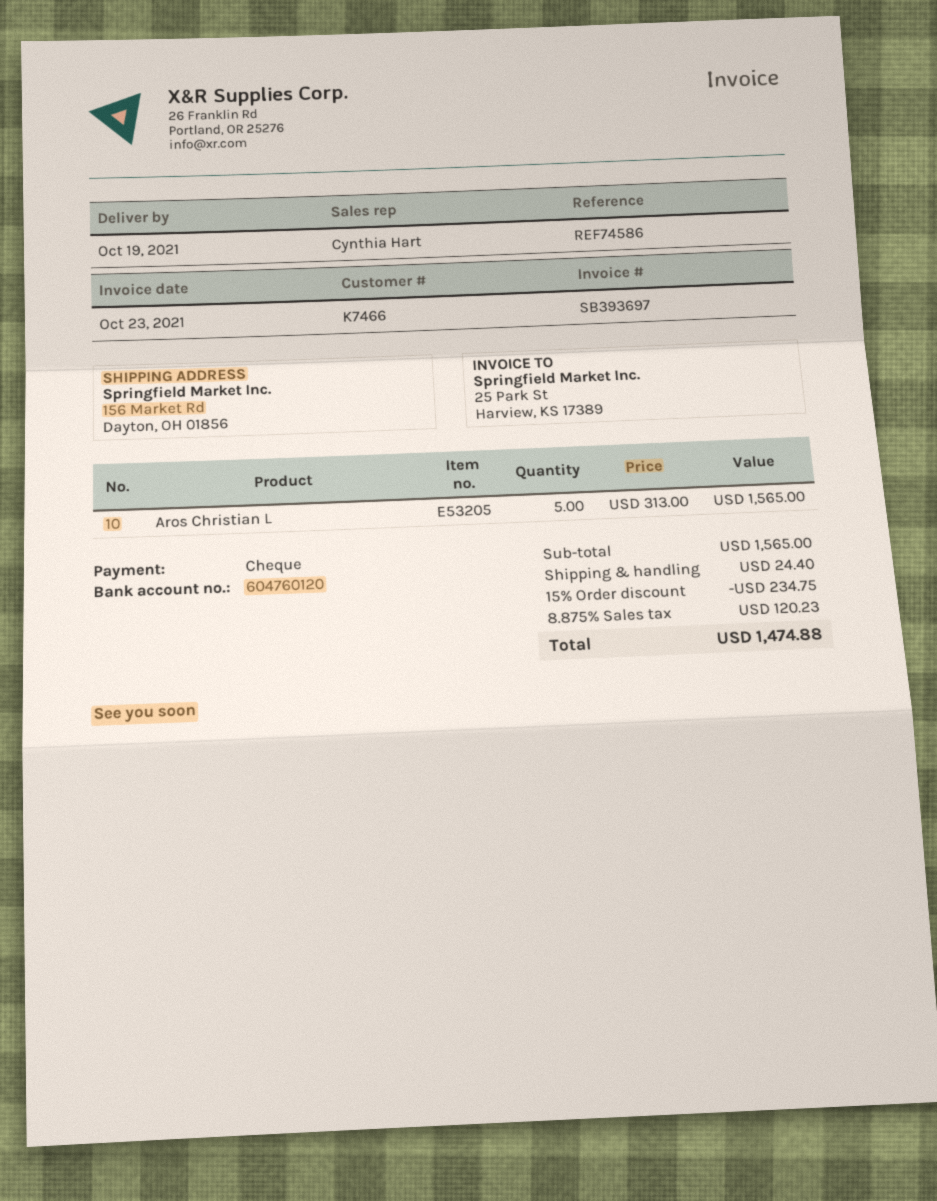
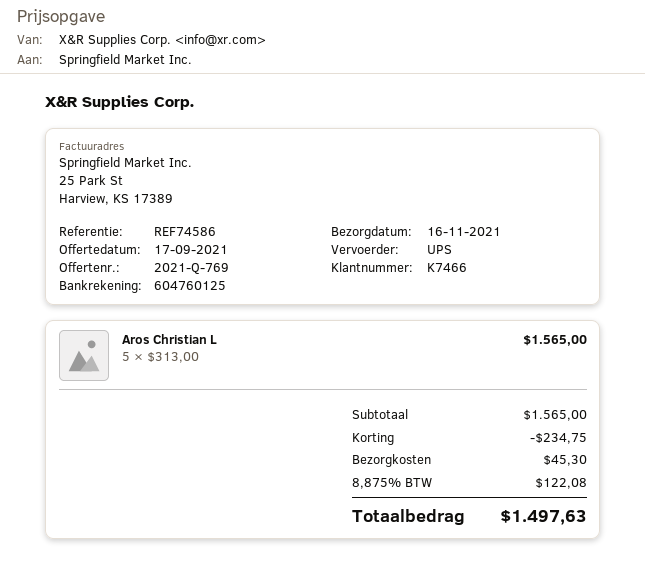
delivery date: 2021-10-19 -> 2021-11-16
bank account: 604760120 -> 604760125
shipping: 24.40 -> 45.30
tax: 8.875% = 120.23 -> 8.875% = 122.08
total: 1474.88 -> 1497.63

